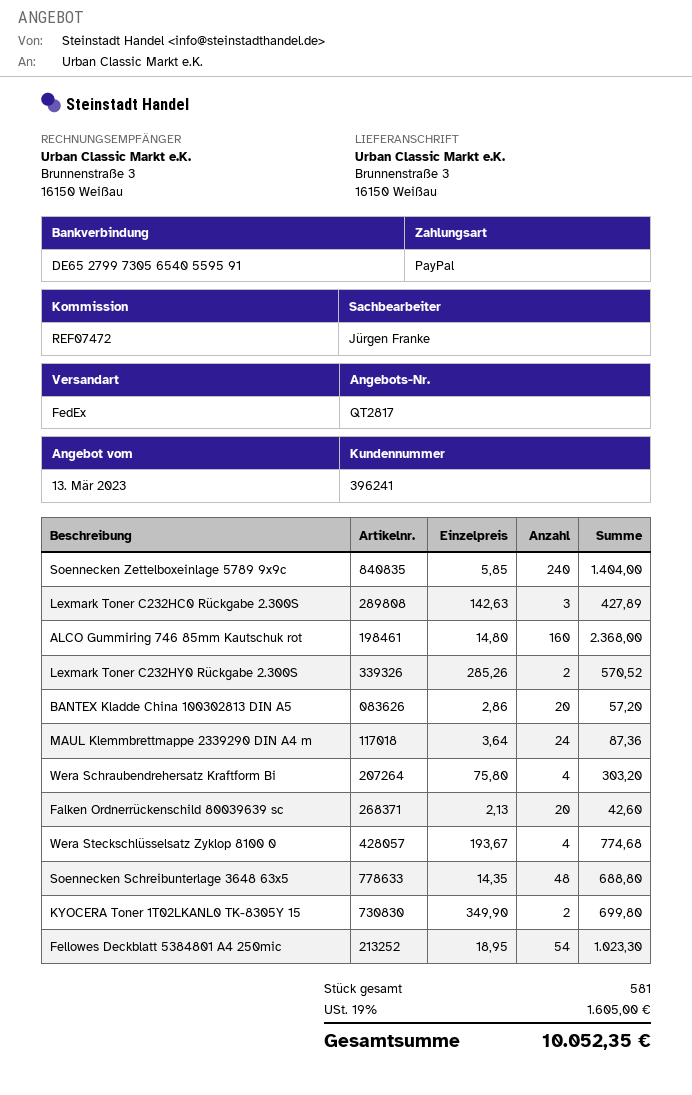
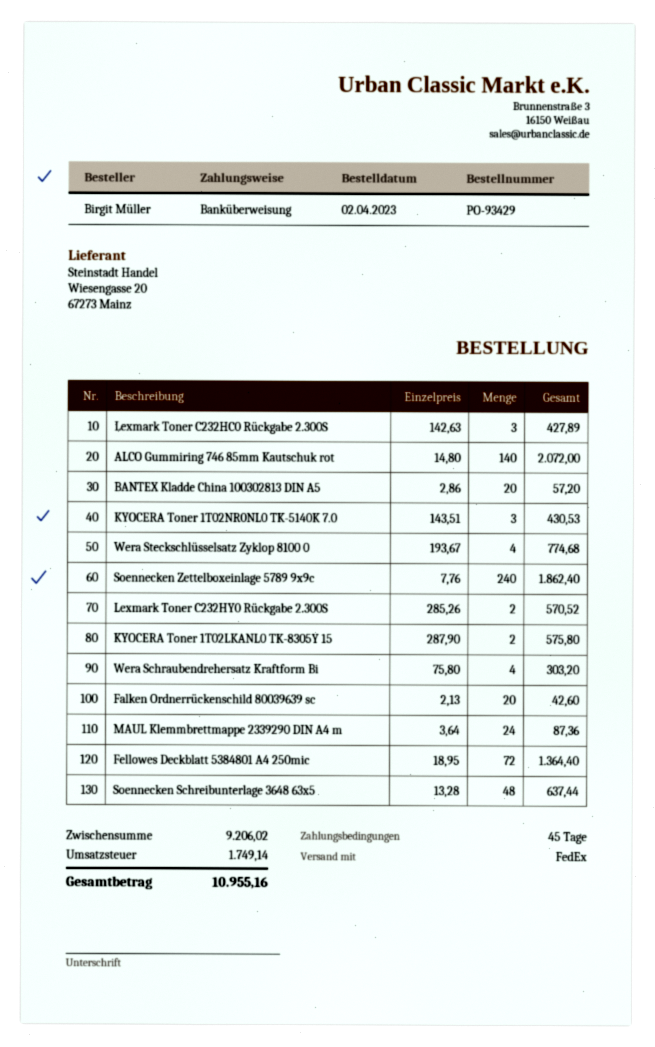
payment method: PayPal -> bank transfer
Soennecken Zettelboxeinlage 5789 9x9c: 240 x 5.85 = 1404.00 -> 240 x 7.76 = 1862.40
ALCO Gummiring 746 85mm Kautschuk rot: 160 x 14.80 = 2368.00 -> 140 x 14.80 = 2072.00
Soennecken Schreibunterlage 3648 63x5: 48 x 14.35 = 688.80 -> 48 x 13.28 = 637.44
KYOCERA Toner 1T02LKANL0 TK-8305Y 15: 2 x 349.90 = 699.80 -> 2 x 287.90 = 575.80
Fellowes Deckblatt 5384801 A4 250mic: 54 x 18.95 = 1023.30 -> 72 x 18.95 = 1364.40
KYOCERA Toner 1T02NR0NL0 TK-5140K 7.0: none -> 3 x 143.51 = 430.53
tax: 1605.00 -> 1749.14
total: 10052.35 -> 10955.16

